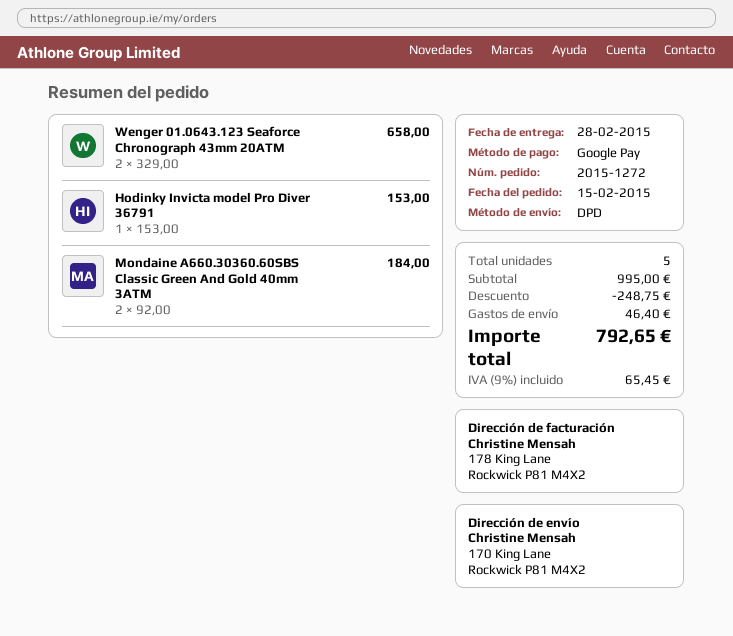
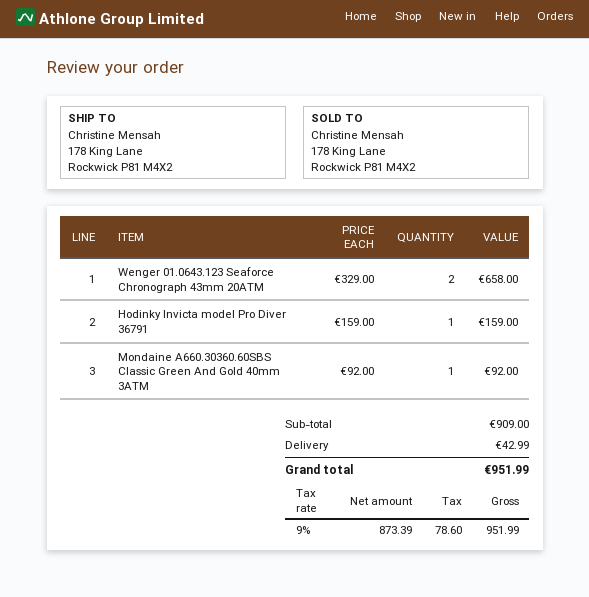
ship to: 170 King Lane, Rockwick P81 M4X2 -> 178 King Lane, Rockwick P81 M4X2
Hodinky Invicta model Pro Diver 36791: 1 x 153.00 = 153.00 -> 1 x 159.00 = 159.00
Mondaine A660.30360.60SBS Classic Green And Gold 40mm 3ATM: 2 x 92.00 = 184.00 -> 1 x 92.00 = 92.00
subtotal: 995.00 -> 909.00
discount: 248.75 -> none
shipping: 46.40 -> 42.99
tax: 9% = 65.45 -> 9% = 78.60
total: 792.65 -> 951.99

